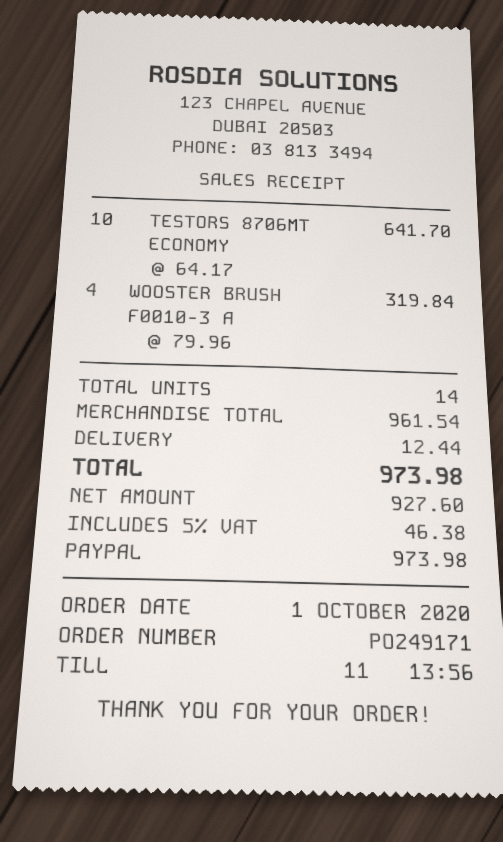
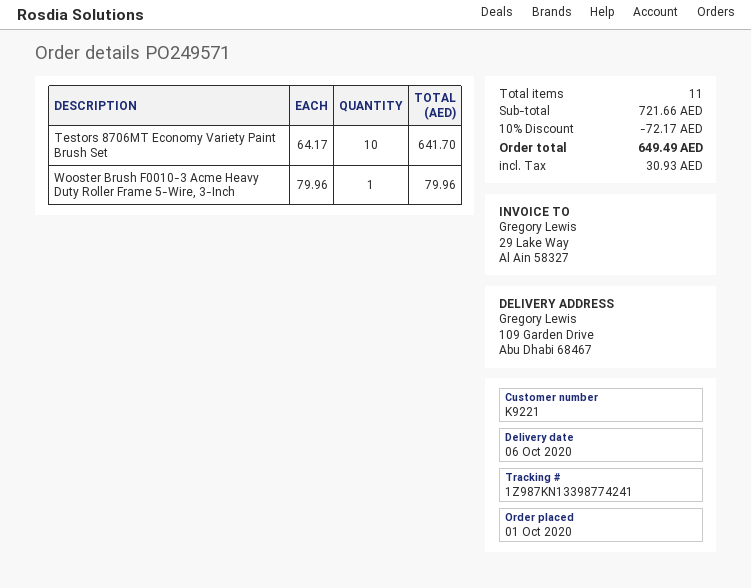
order number: PO249171 -> PO249571
WOOSTER BRUSH F0010-3 A: 4 x 79.96 = 319.84 -> 1 x 79.96 = 79.96
total quantity: 14 -> 11
subtotal: 961.54 -> 721.66
discount: none -> 10% = 72.17
shipping: 12.44 -> none
tax: 46.38 -> 30.93
total: 973.98 -> 649.49

